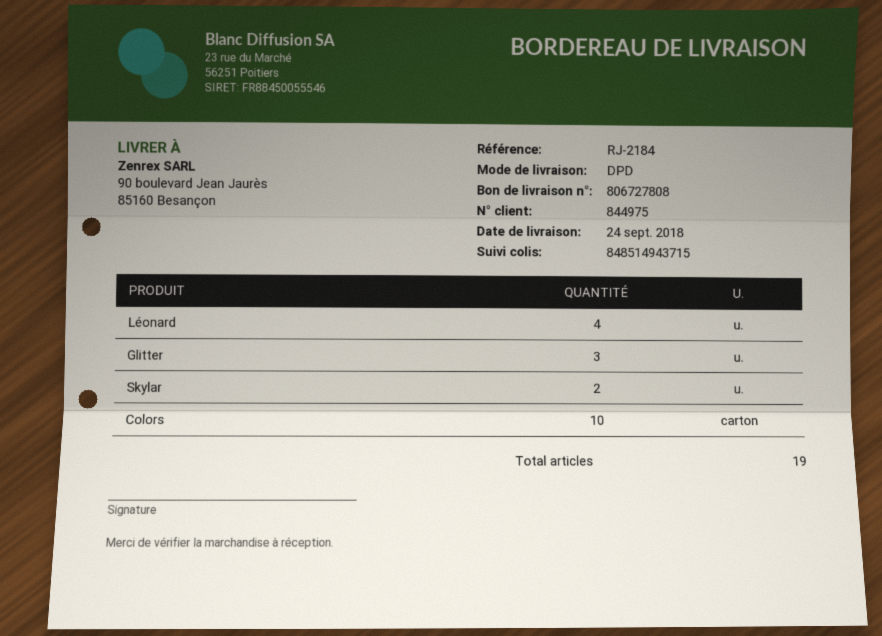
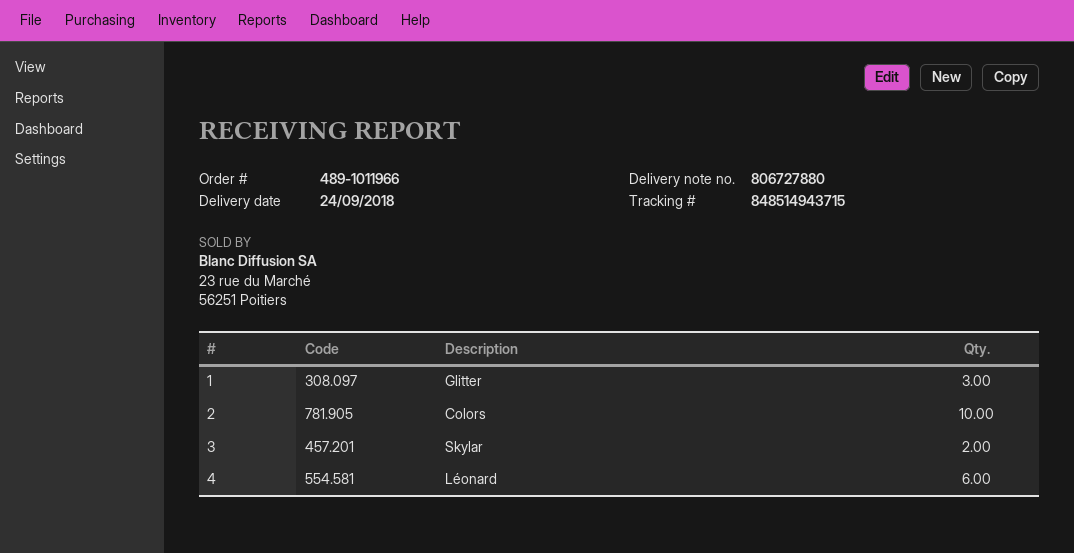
delivery note number: 806727808 -> 806727880
Léonard: 4 -> 6

